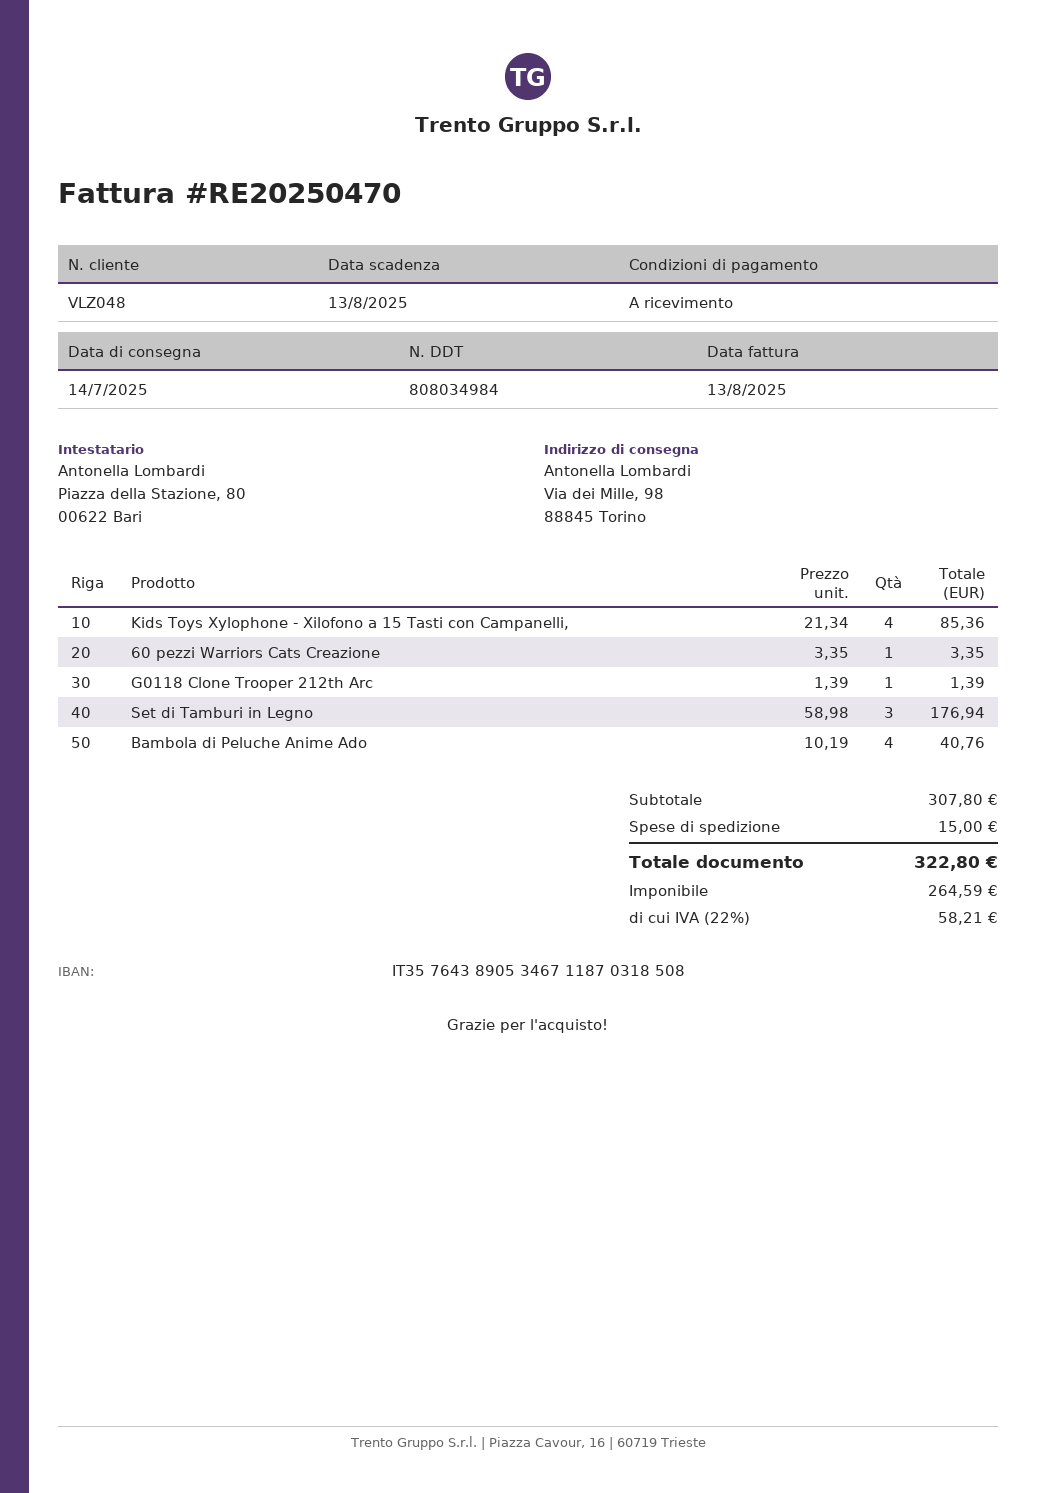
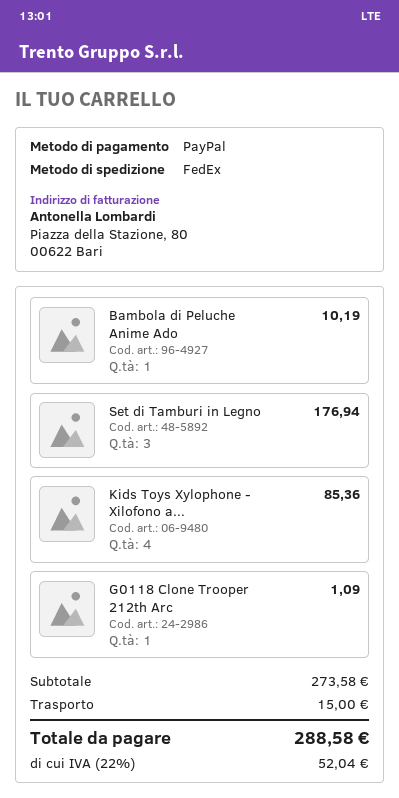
60 pezzi Warriors Cats Creazione: 1 for 3.35 -> none
G0118 Clone Trooper 212th Arc: 1 for 1.39 -> 1 for 1.09
Bambola di Peluche Anime Ado: 4 for 40.76 -> 1 for 10.19
subtotal: 307.80 -> 273.58
tax: 22% = 58.21 -> 22% = 52.04
total: 322.80 -> 288.58

